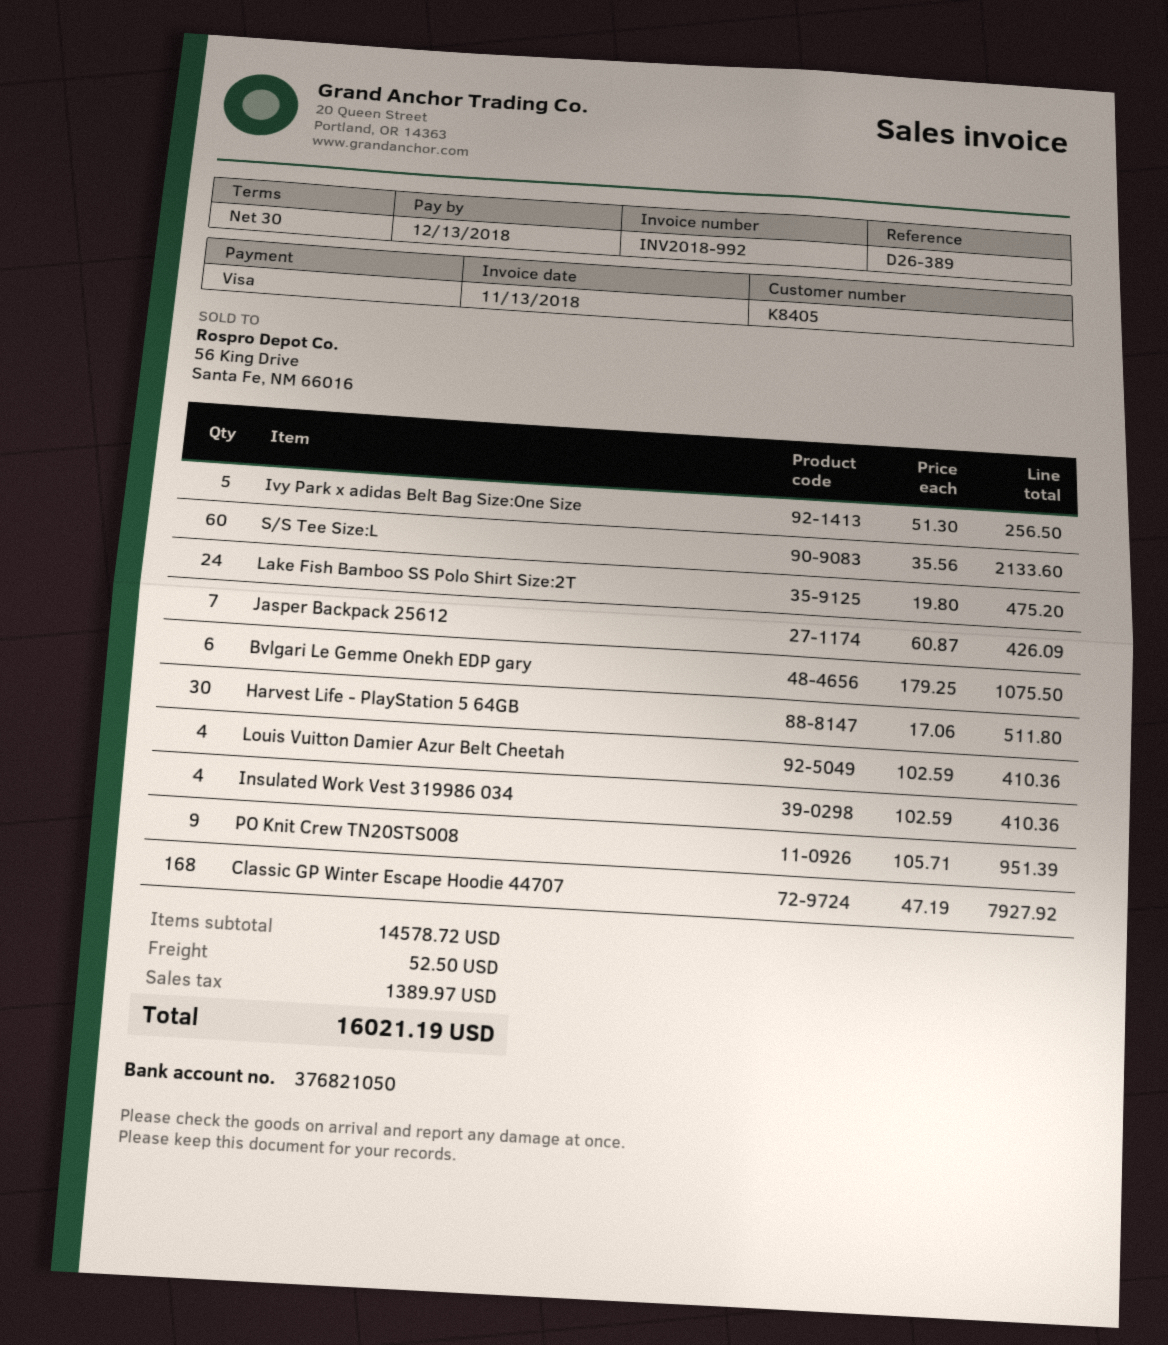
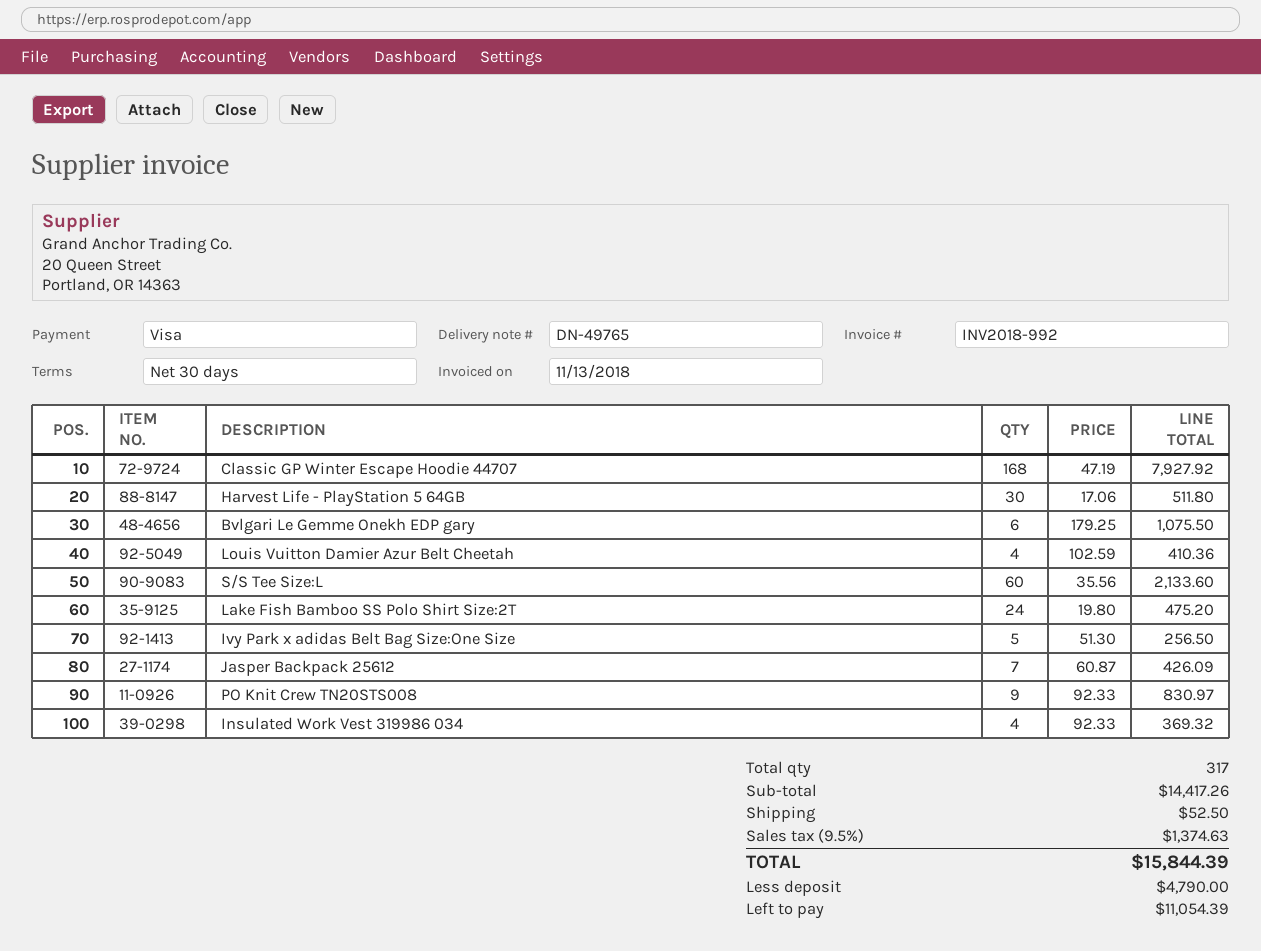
Insulated Work Vest 319986 034: 4 x 102.59 = 410.36 -> 4 x 92.33 = 369.32
PO Knit Crew TN20STS008: 9 x 105.71 = 951.39 -> 9 x 92.33 = 830.97
subtotal: 14578.72 -> 14417.26
tax: 1389.97 -> 1374.63
total: 16021.19 -> 15844.39

